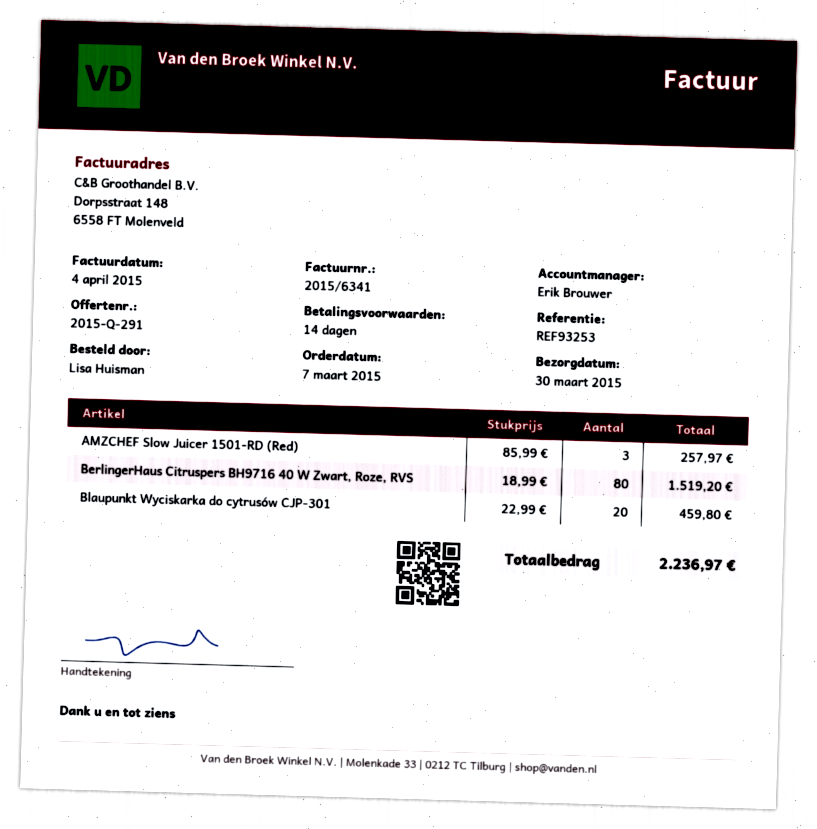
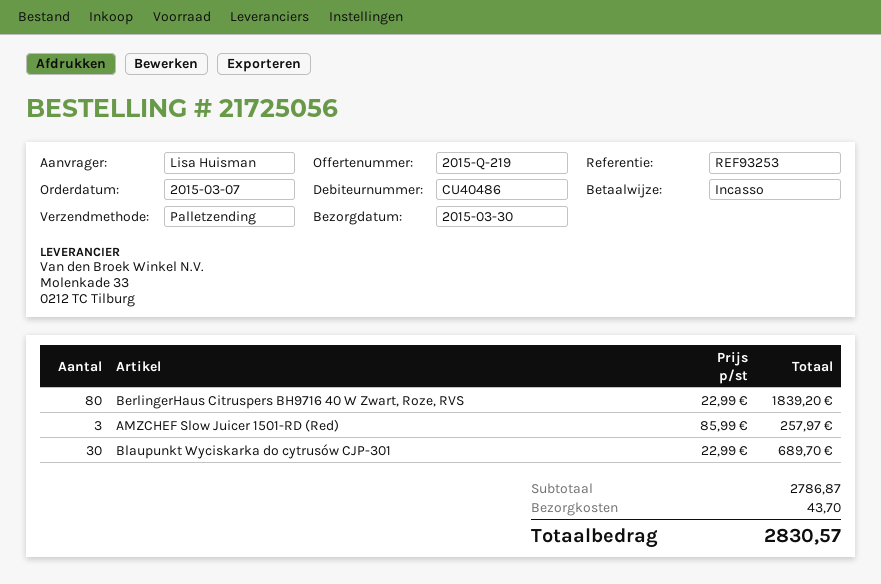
quote number: 2015-Q-291 -> 2015-Q-219
BerlingerHaus Citruspers BH9716 40 W Zwart, Roze, RVS: 80 x 18.99 = 1519.20 -> 80 x 22.99 = 1839.20
Blaupunkt Wyciskarka do cytrusów CJP-301: 20 x 22.99 = 459.80 -> 30 x 22.99 = 689.70
shipping: none -> 43.70
total: 2236.97 -> 2830.57

